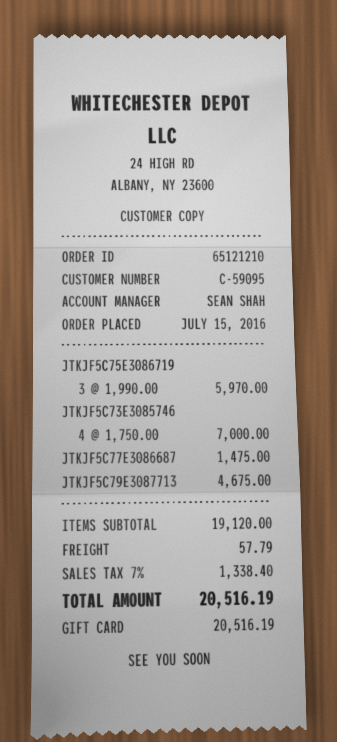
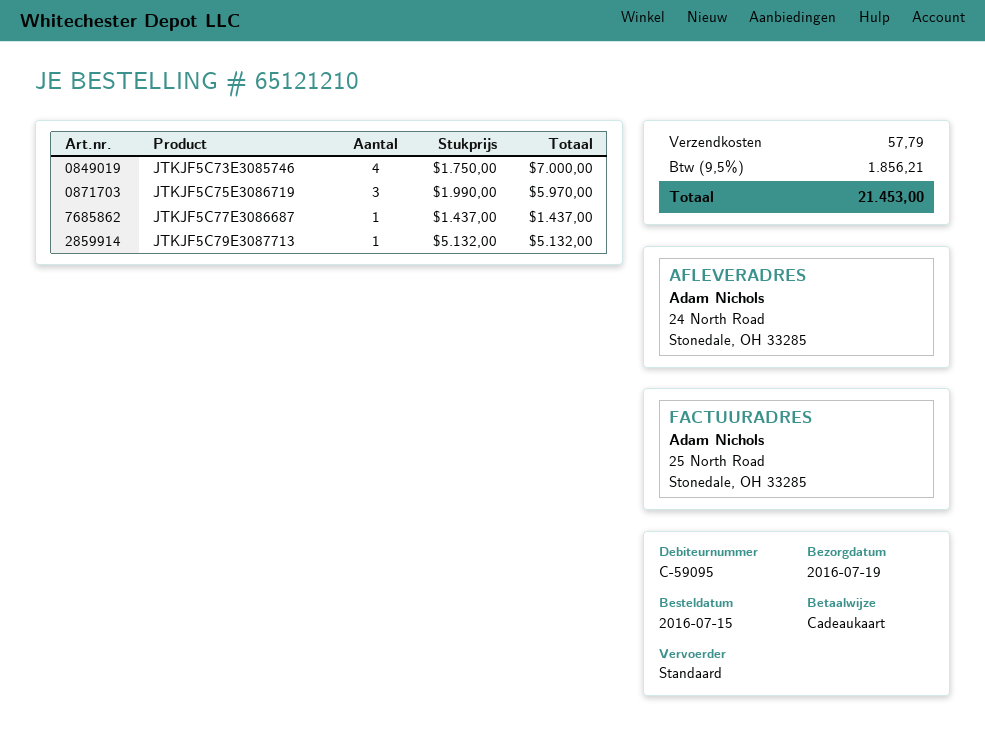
JTKJF5C77E3086687: 1 x 1475.00 = 1475.00 -> 1 x 1437.00 = 1437.00
JTKJF5C79E3087713: 1 x 4675.00 = 4675.00 -> 1 x 5132.00 = 5132.00
tax: 7% = 1338.40 -> 9.5% = 1856.21
total: 20516.19 -> 21453.00

